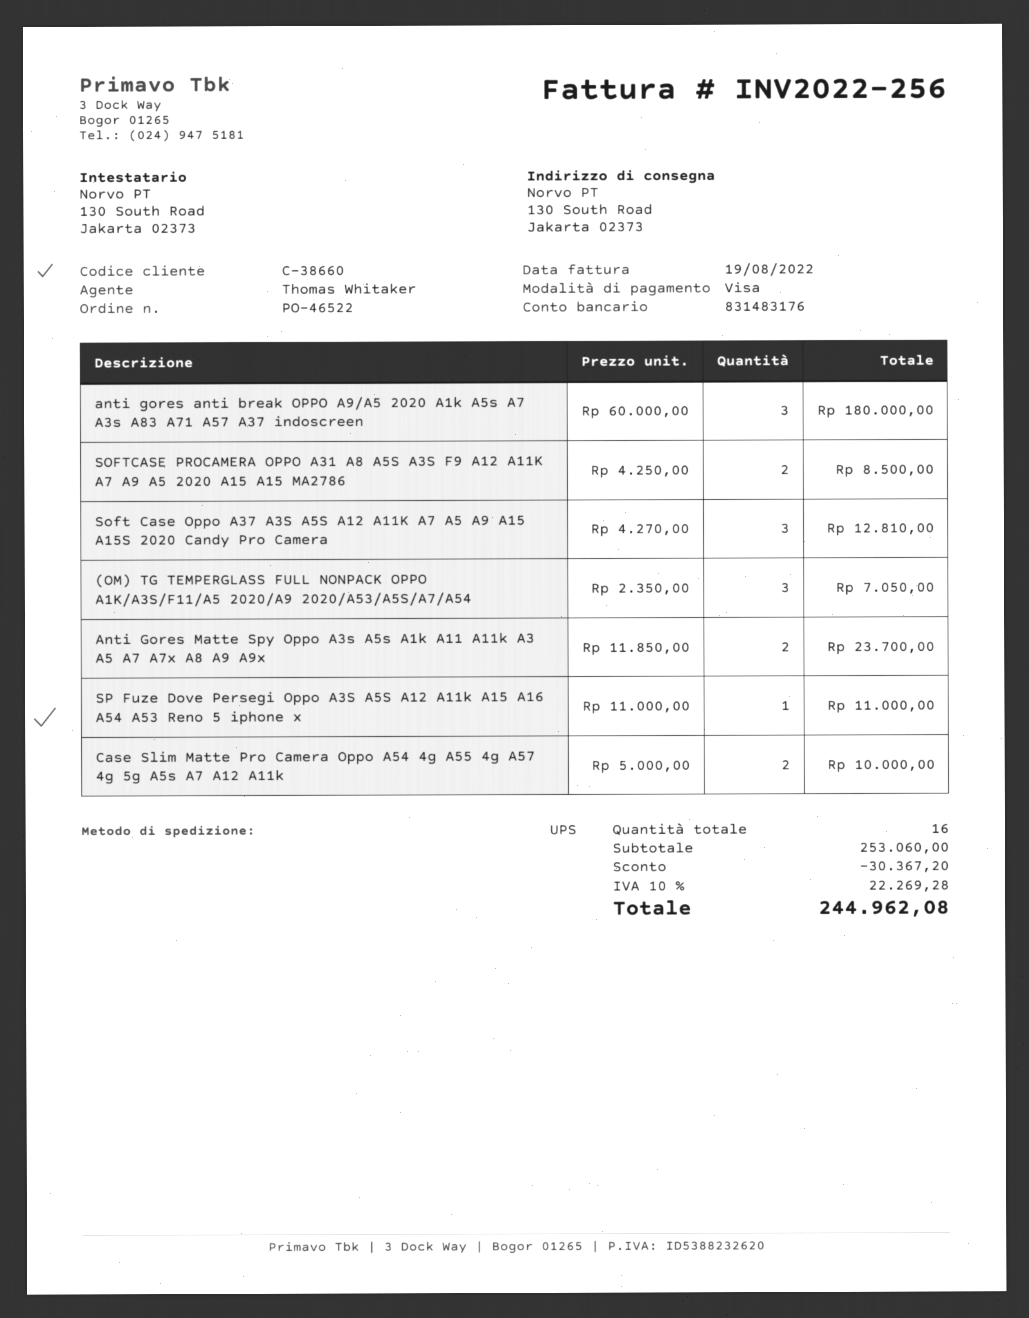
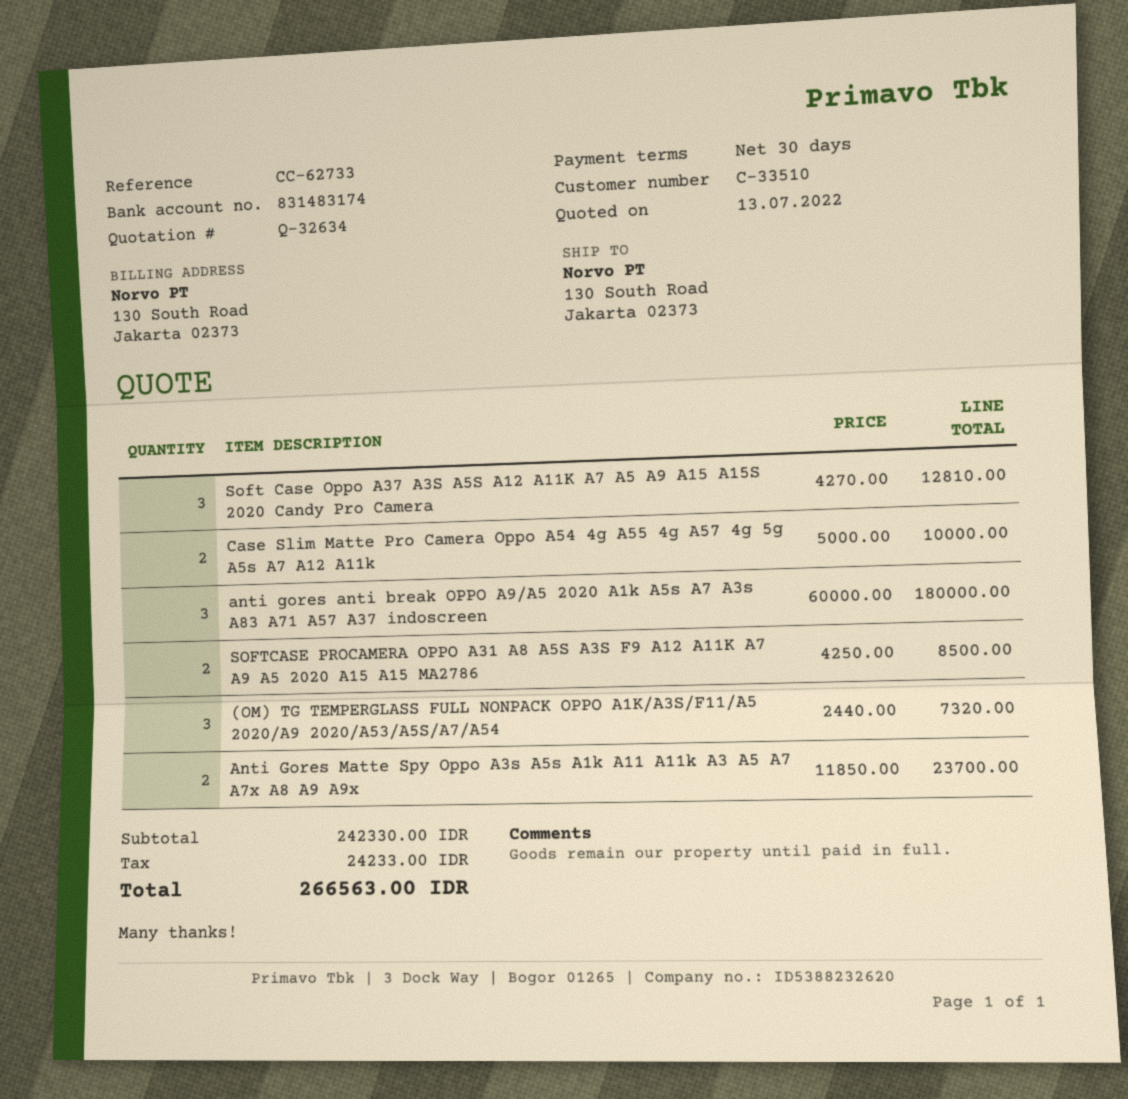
customer number: C-38660 -> C-33510
bank account: 831483176 -> 831483174
(OM) TG TEMPERGLASS FULL NONPACK OPPO A1K/A3S/F11/A5 2020/A9 2020/A53/A5S/A7/A54: 3 x 2350.00 = 7050.00 -> 3 x 2440.00 = 7320.00
SP Fuze Dove Persegi Oppo A3S A5S A12 A11k A15 A16 A54 A53 Reno 5 iphone x: 1 x 11000.00 = 11000.00 -> none
subtotal: 253060.00 -> 242330.00
discount: 30367.20 -> none
tax: 22269.28 -> 24233.00
total: 244962.08 -> 266563.00

